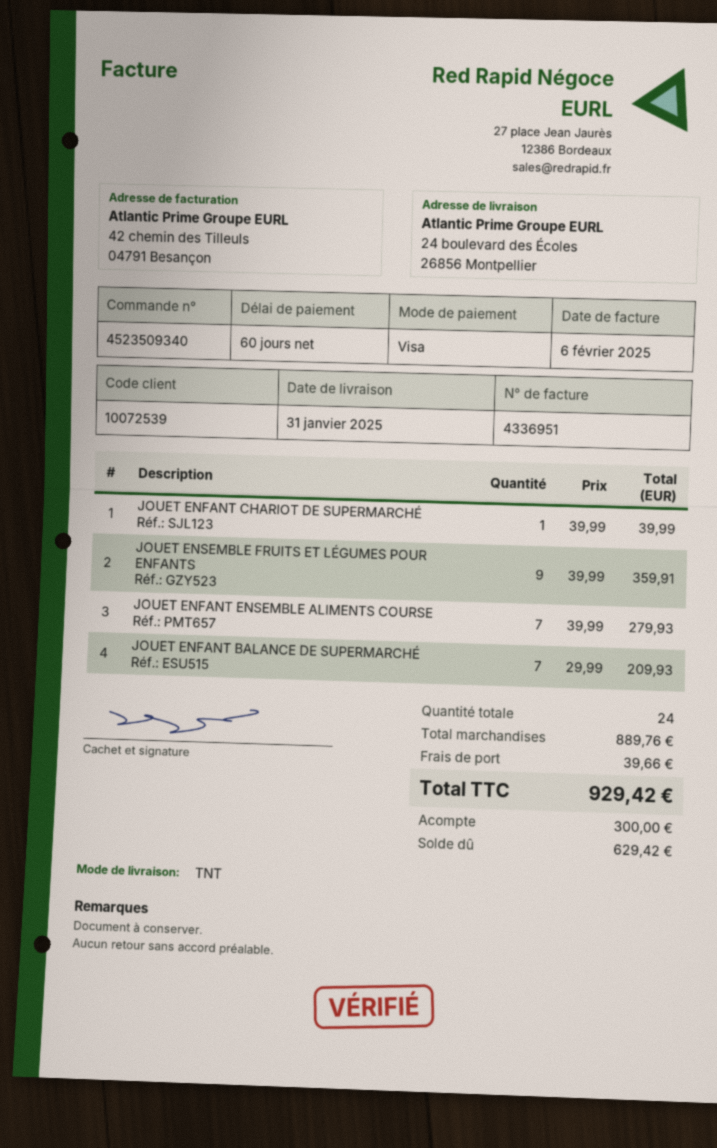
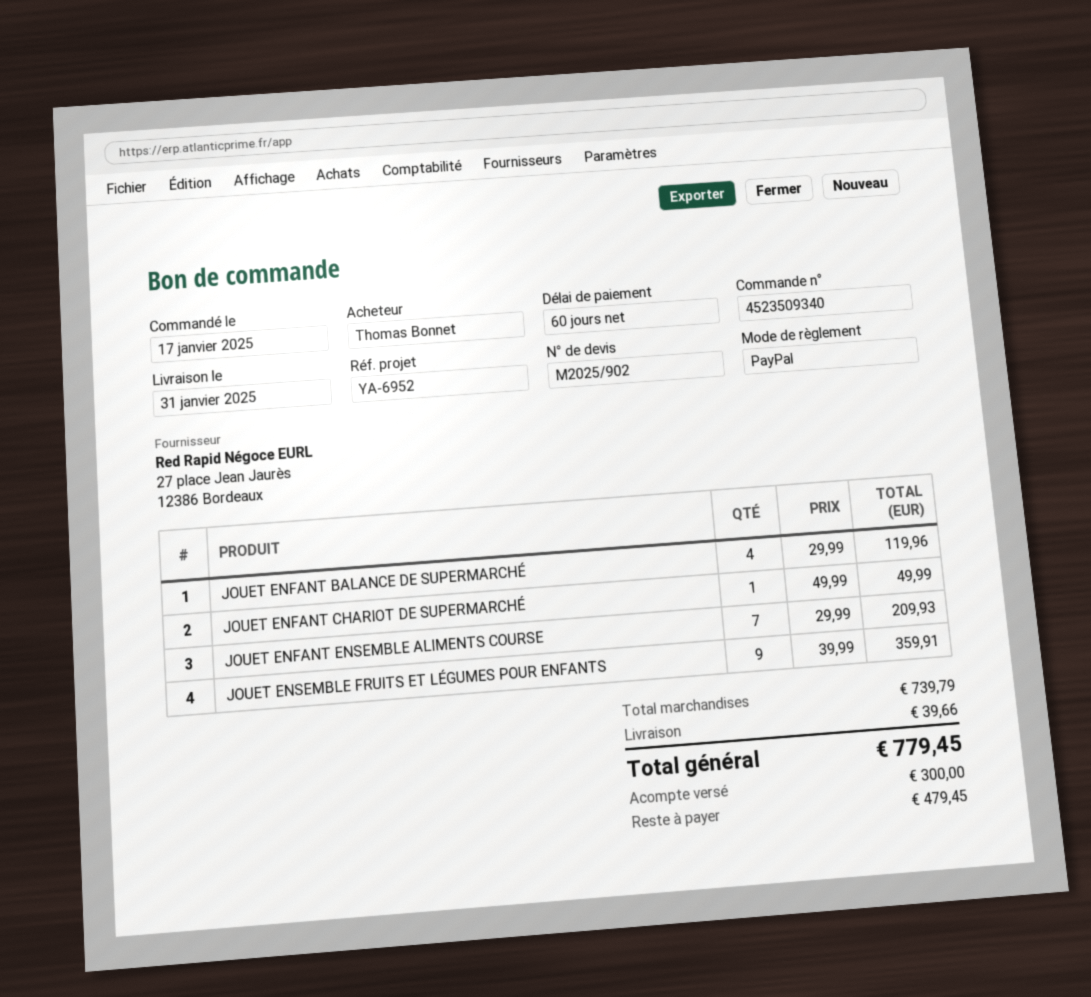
payment method: Visa -> PayPal
JOUET ENFANT CHARIOT DE SUPERMARCHÉ: 1 x 39.99 = 39.99 -> 1 x 49.99 = 49.99
JOUET ENFANT ENSEMBLE ALIMENTS COURSE: 7 x 39.99 = 279.93 -> 7 x 29.99 = 209.93
JOUET ENFANT BALANCE DE SUPERMARCHÉ: 7 x 29.99 = 209.93 -> 4 x 29.99 = 119.96
subtotal: 889.76 -> 739.79
total: 929.42 -> 779.45
balance: 629.42 -> 479.45

